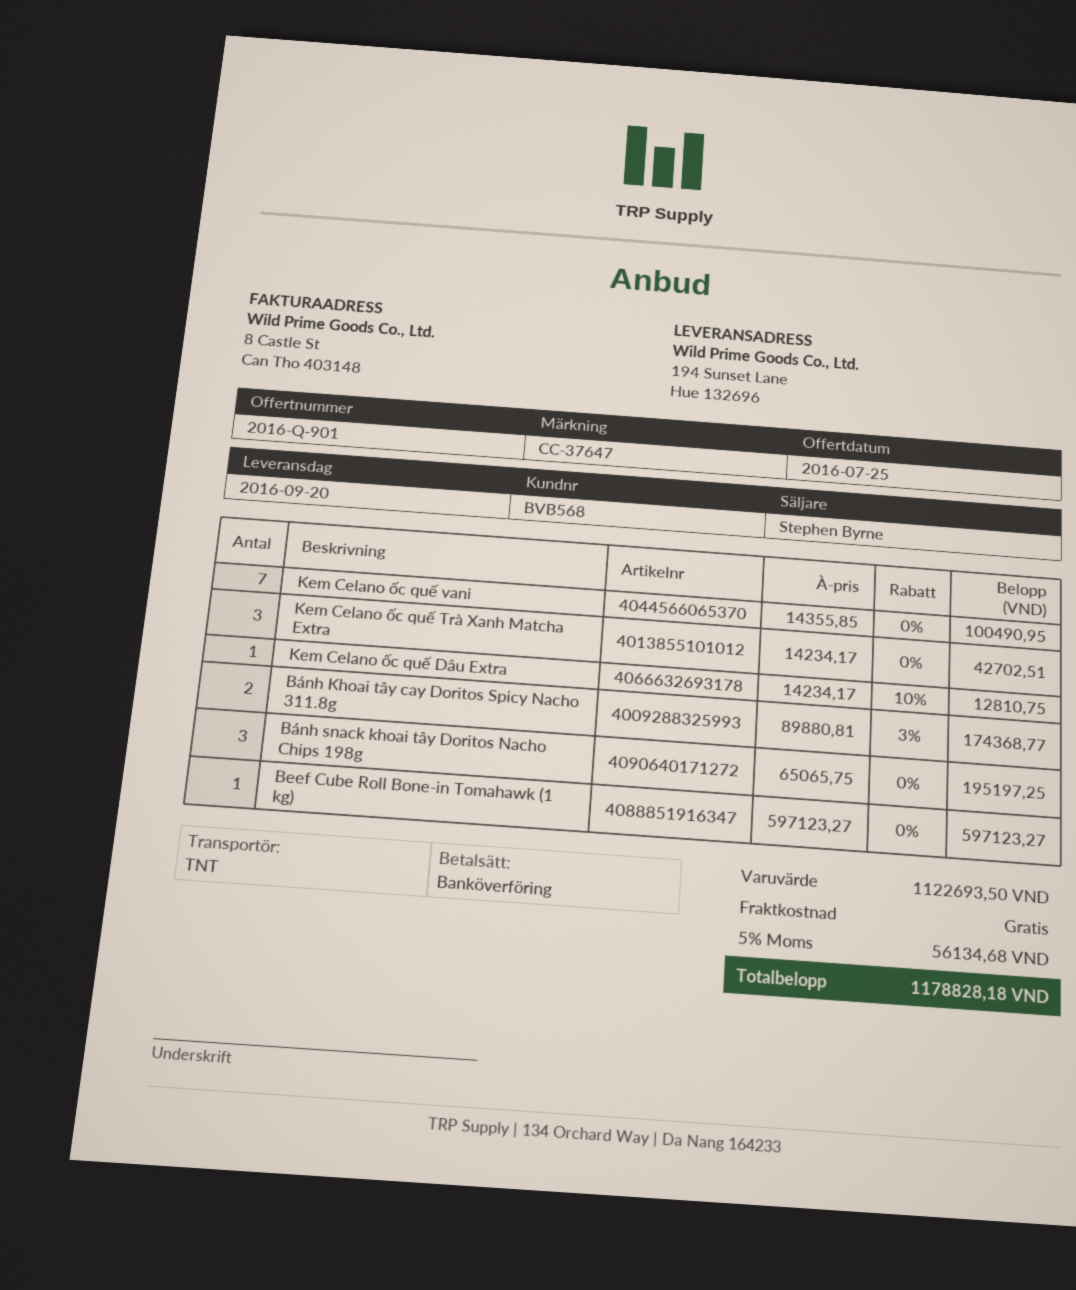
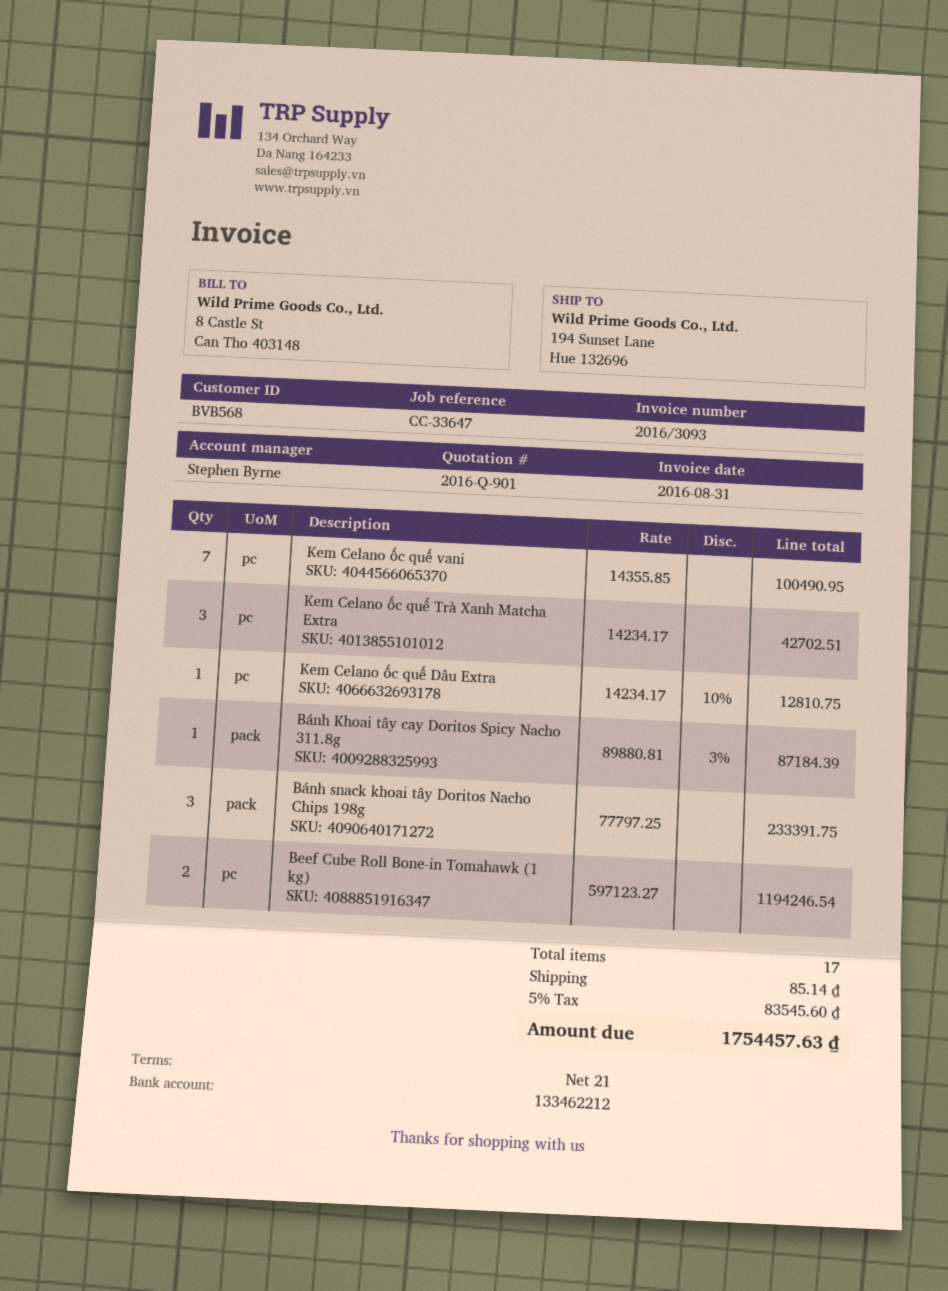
reference: CC-37647 -> CC-33647
Bánh Khoai tây cay Doritos Spicy Nacho 311.8g: 2 x 89880.81 - 3% = 174368.77 -> 1 x 89880.81 - 3% = 87184.39
Bánh snack khoai tây Doritos Nacho Chips 198g: 3 x 65065.75 = 195197.25 -> 3 x 77797.25 = 233391.75
Beef Cube Roll Bone-in Tomahawk (1 kg): 1 x 597123.27 = 597123.27 -> 2 x 597123.27 = 1194246.54
shipping: 0.00 -> 85.14
tax: 5% = 56134.68 -> 5% = 83545.60
total: 1178828.18 -> 1754457.63

